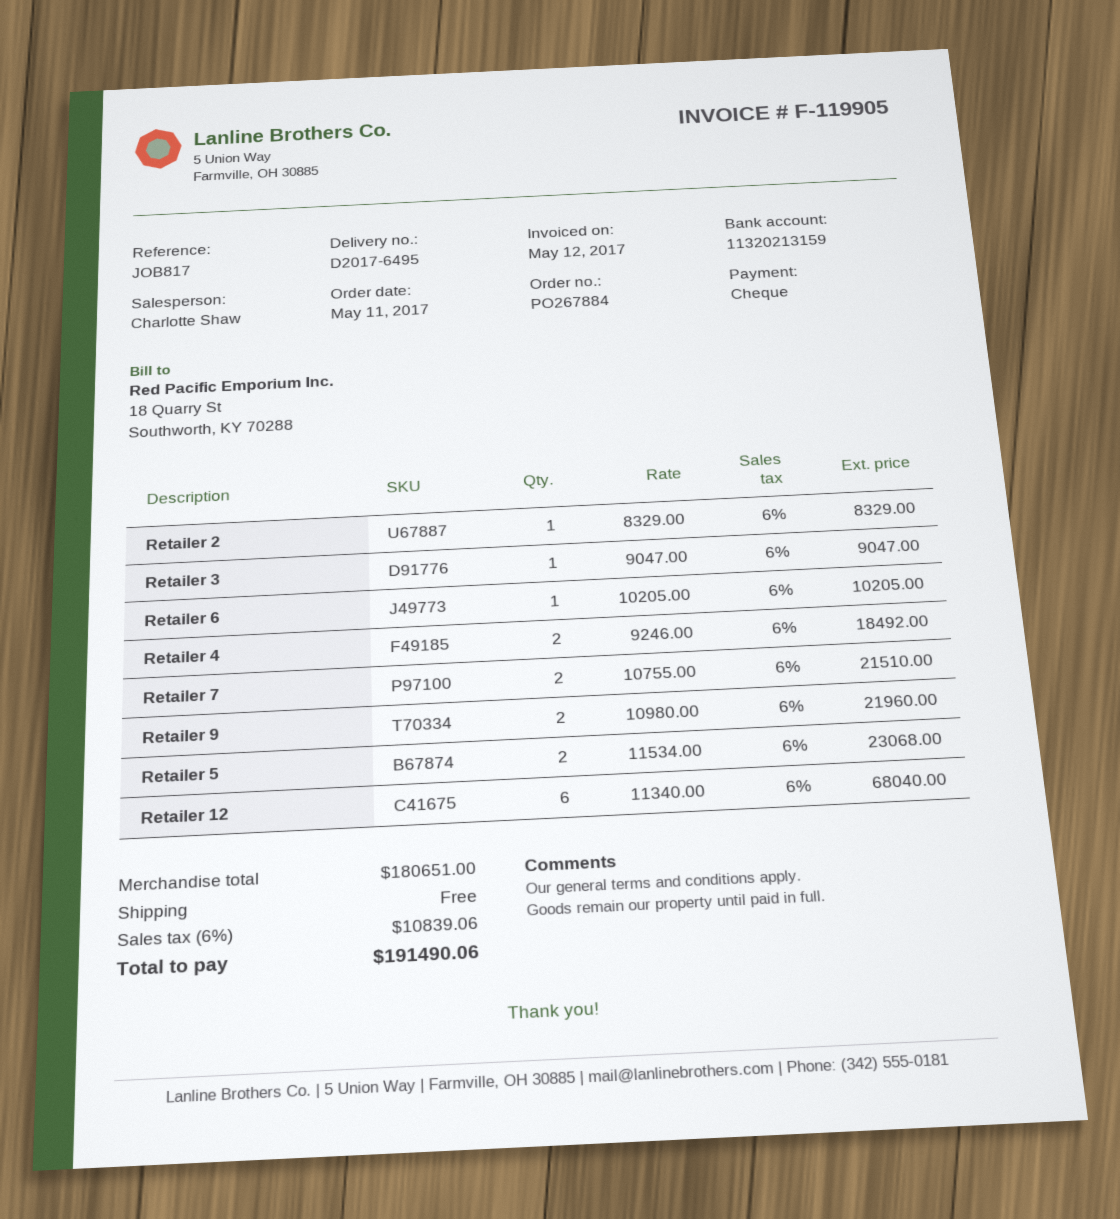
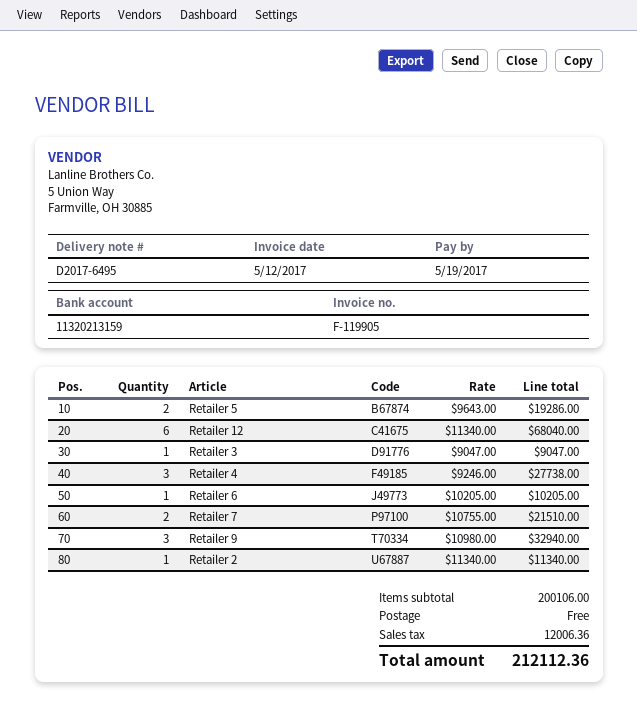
Retailer 2: 1 x 8329.00 = 8329.00 -> 1 x 11340.00 = 11340.00
Retailer 4: 2 x 9246.00 = 18492.00 -> 3 x 9246.00 = 27738.00
Retailer 9: 2 x 10980.00 = 21960.00 -> 3 x 10980.00 = 32940.00
Retailer 5: 2 x 11534.00 = 23068.00 -> 2 x 9643.00 = 19286.00
subtotal: 180651.00 -> 200106.00
tax: 10839.06 -> 12006.36
total: 191490.06 -> 212112.36

